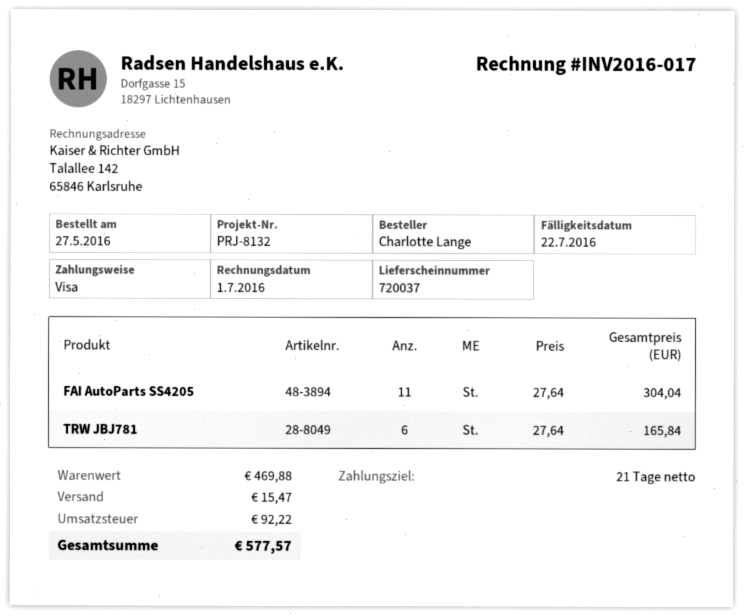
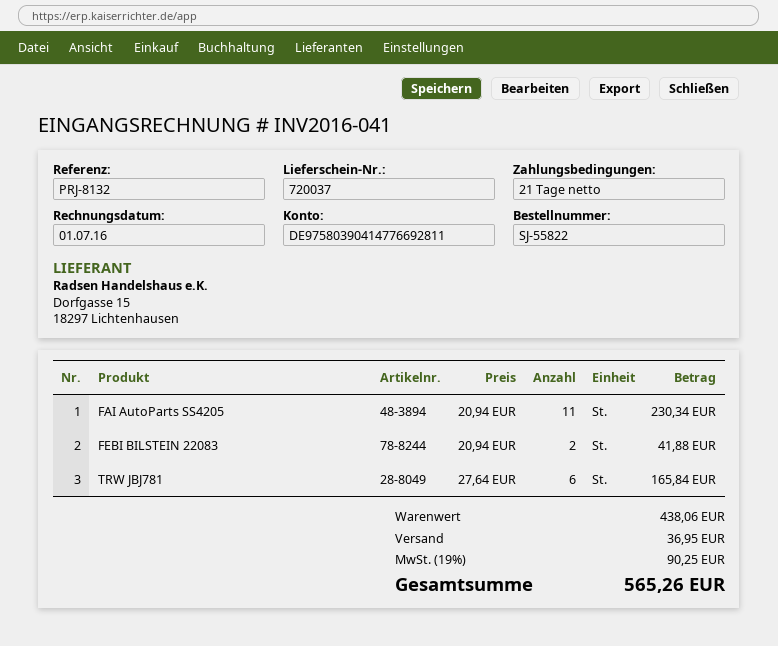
invoice number: INV2016-017 -> INV2016-041
FAI AutoParts SS4205: 11 x 27.64 = 304.04 -> 11 x 20.94 = 230.34
FEBI BILSTEIN 22083: none -> 2 x 20.94 = 41.88
subtotal: 469.88 -> 438.06
shipping: 15.47 -> 36.95
tax: 92.22 -> 90.25
total: 577.57 -> 565.26

